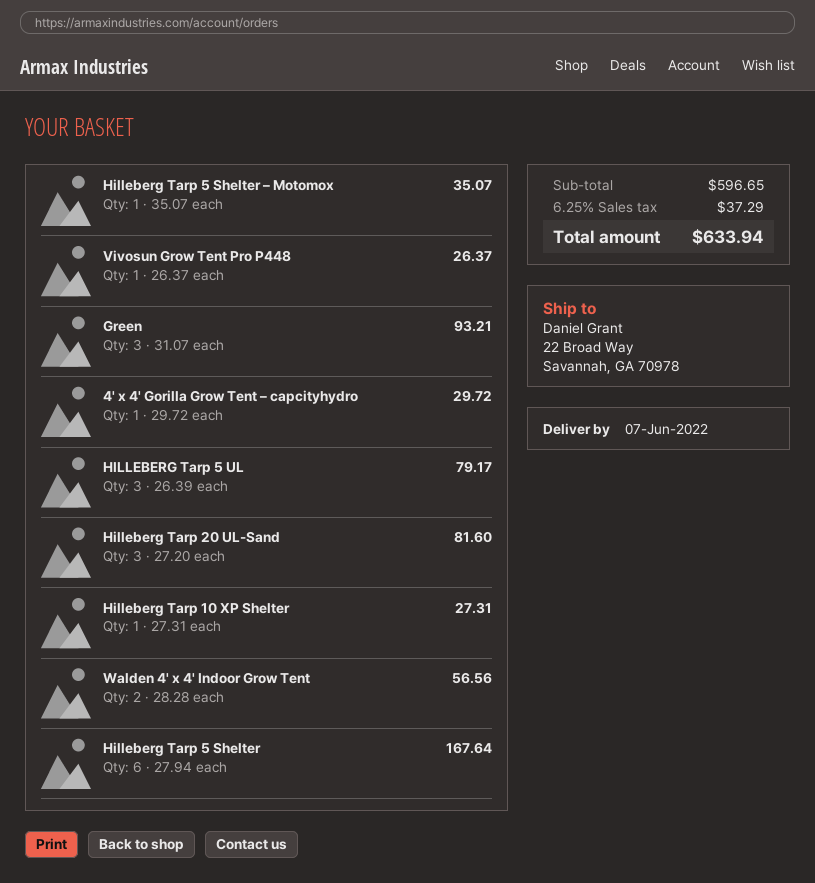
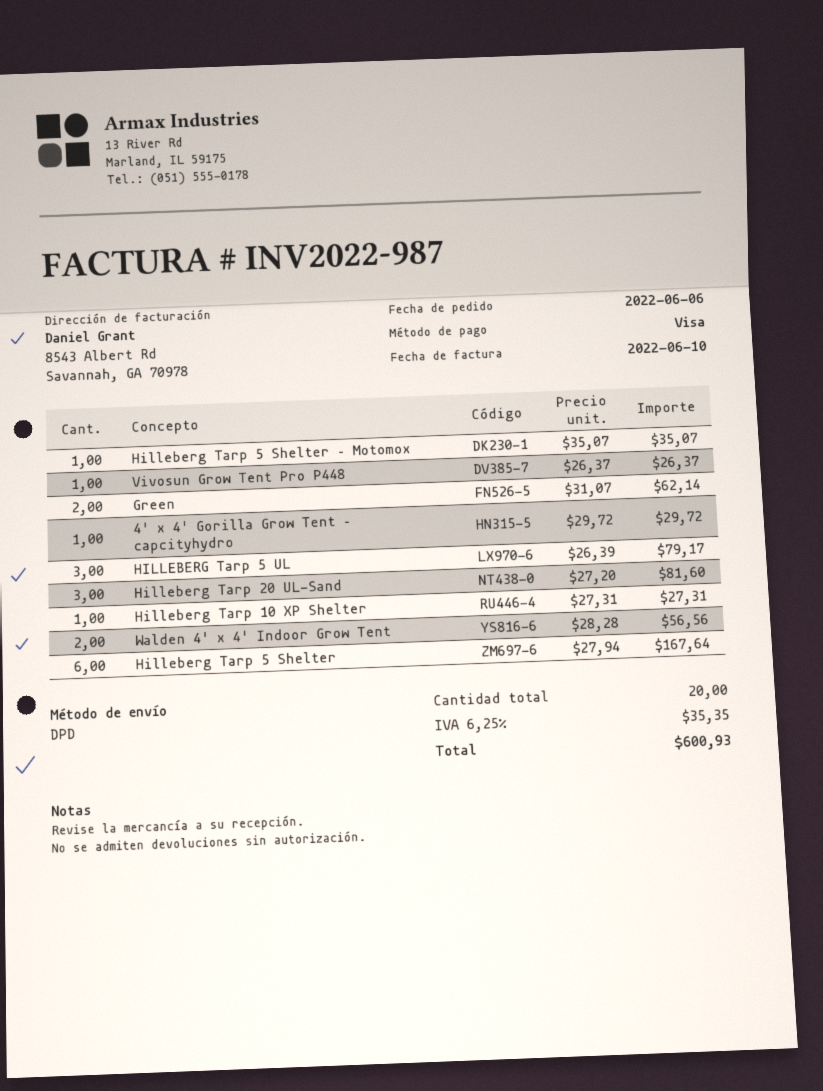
Green: 3 x 31.07 = 93.21 -> 2 x 31.07 = 62.14
tax: 6.25% = 37.29 -> 6.25% = 35.35
total: 633.94 -> 600.93

